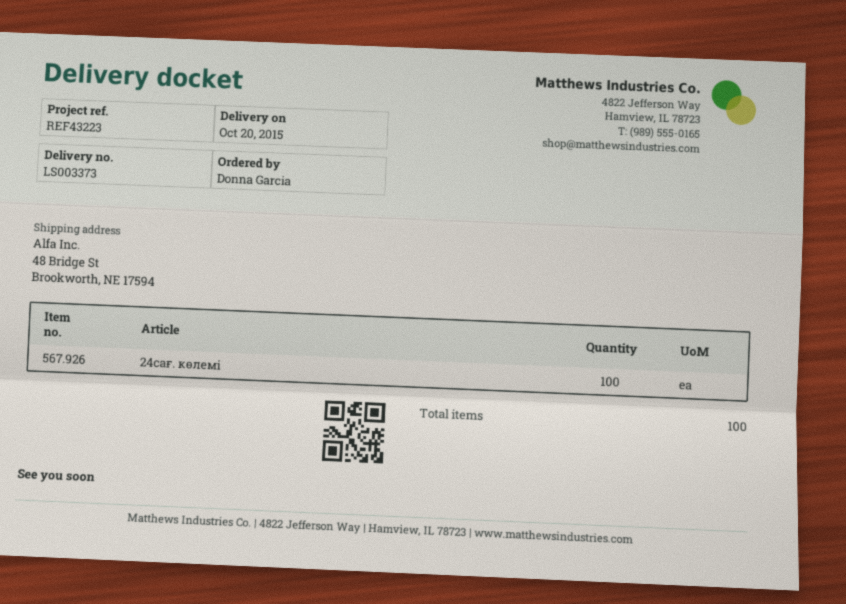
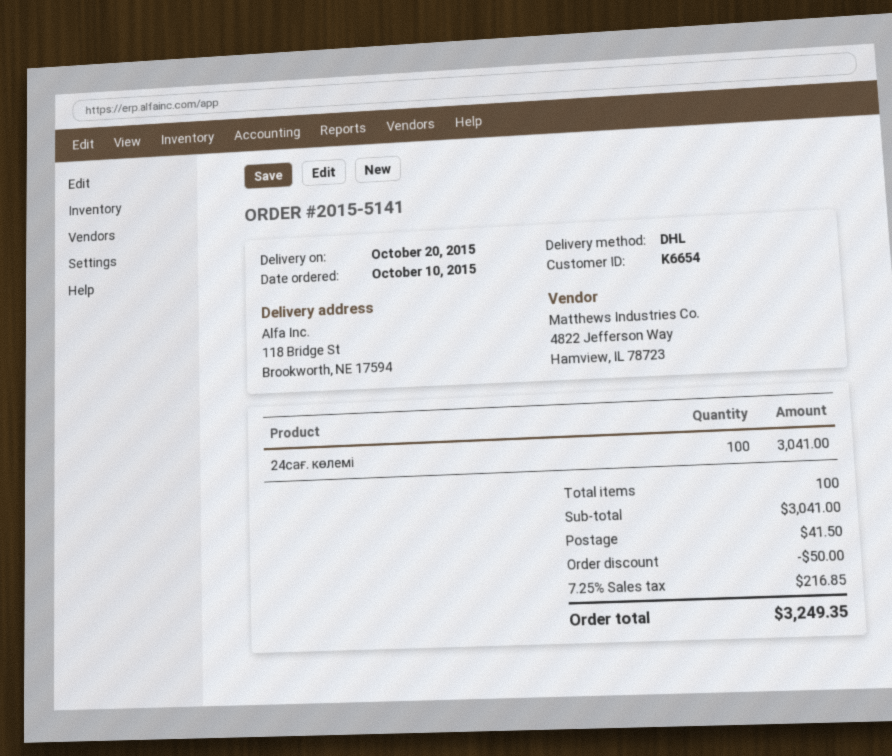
ship to: 48 Bridge St, Brookworth, NE 17594 -> 118 Bridge St, Brookworth, NE 17594

